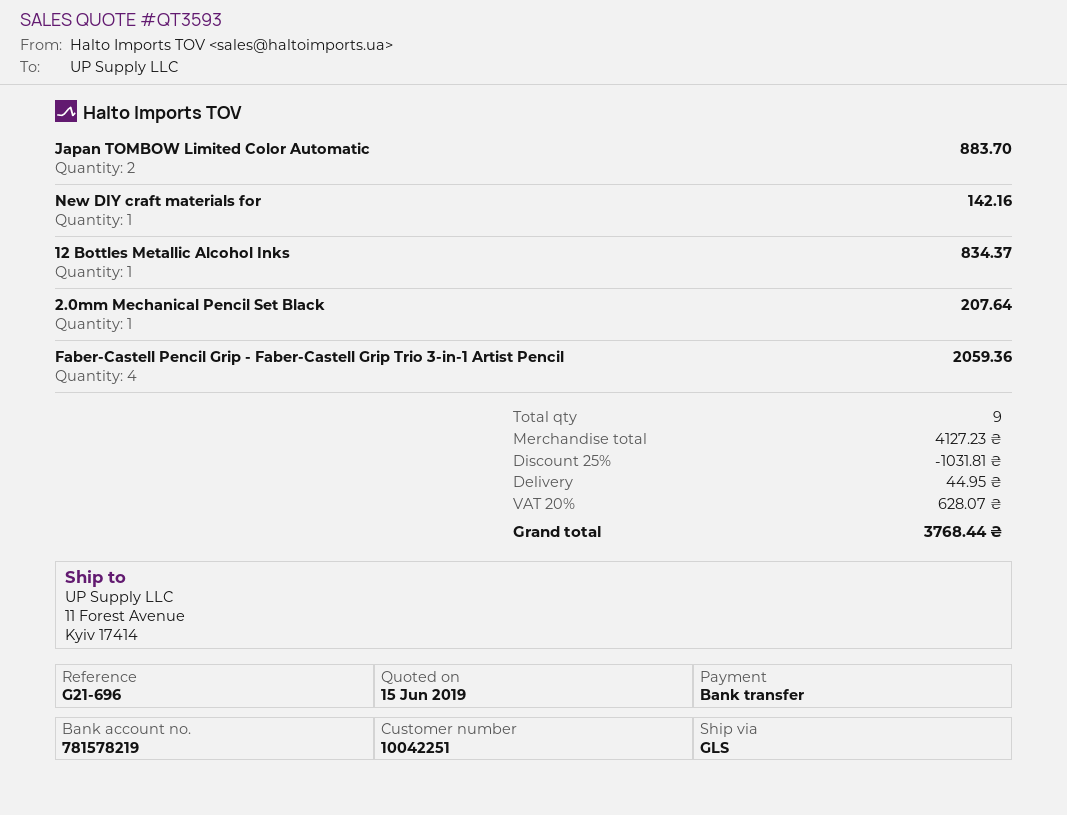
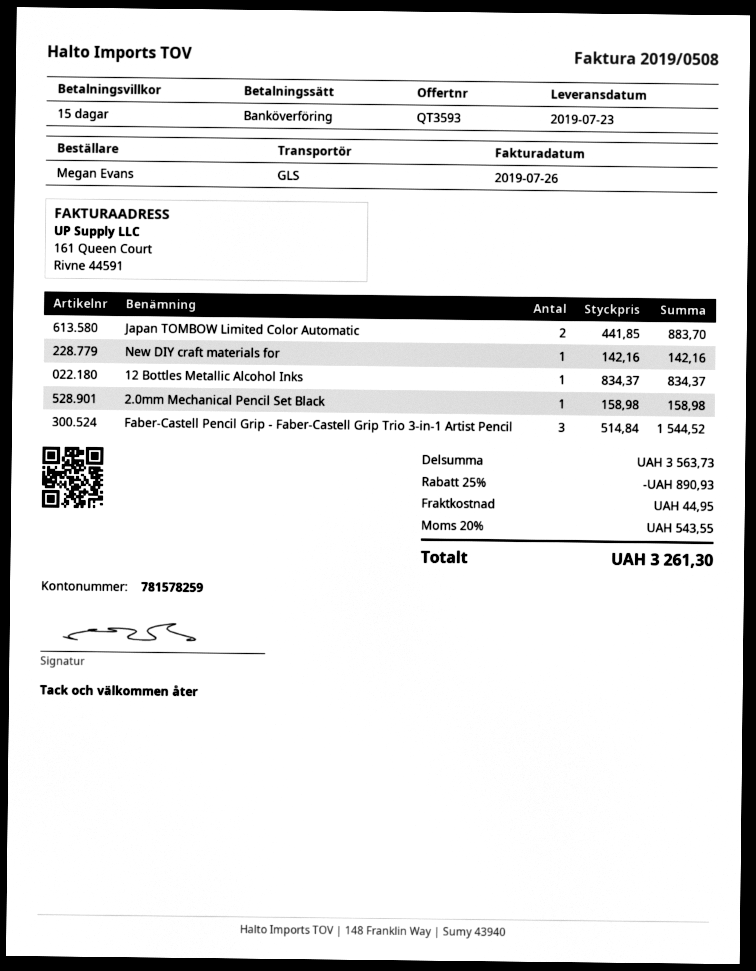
bank account: 781578219 -> 781578259
2.0mm Mechanical Pencil Set Black: 1 for 207.64 -> 1 for 158.98
Faber-Castell Pencil Grip - Faber-Castell Grip Trio 3-in-1 Artist Pencil: 4 for 2059.36 -> 3 for 1544.52
subtotal: 4127.23 -> 3563.73
discount: 25% = 1031.81 -> 25% = 890.93
tax: 20% = 628.07 -> 20% = 543.55
total: 3768.44 -> 3261.30

